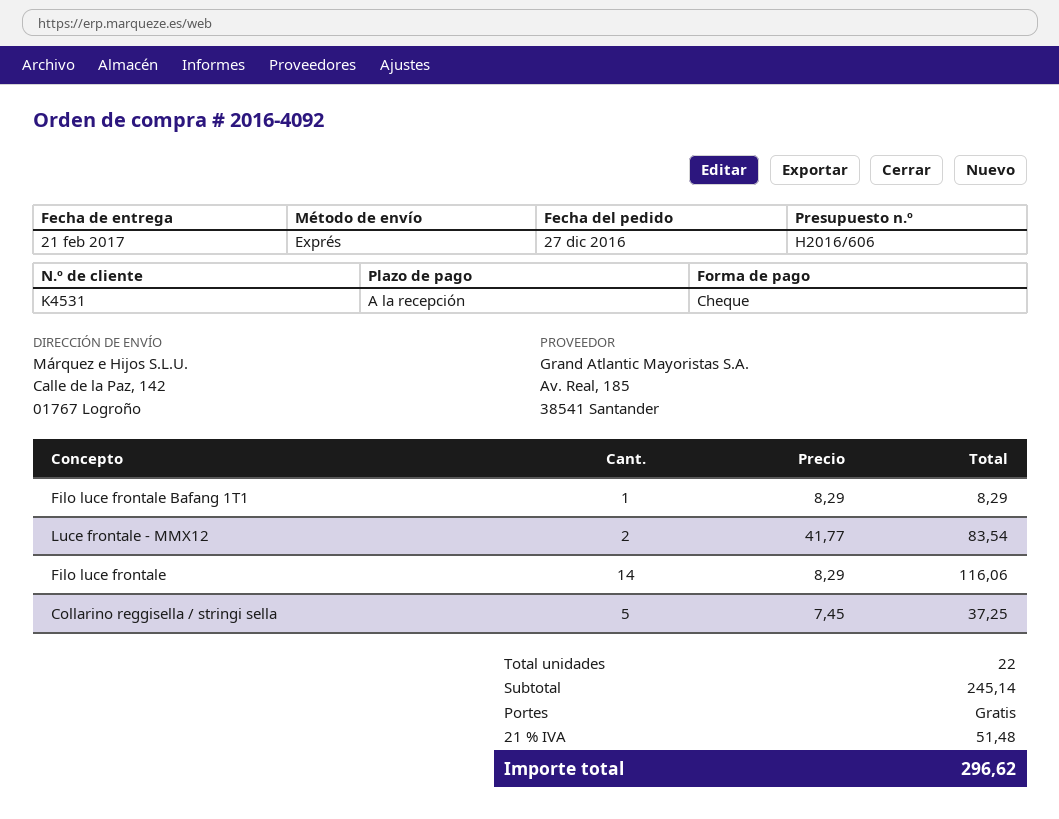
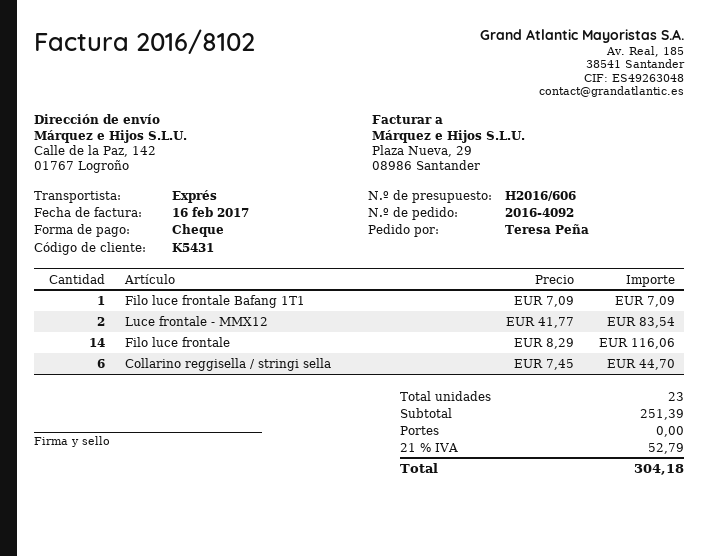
customer number: K4531 -> K5431
Filo luce frontale Bafang 1T1: 1 x 8.29 = 8.29 -> 1 x 7.09 = 7.09
Collarino reggisella / stringi sella: 5 x 7.45 = 37.25 -> 6 x 7.45 = 44.70
total quantity: 22 -> 23
subtotal: 245.14 -> 251.39
tax: 21% = 51.48 -> 21% = 52.79
total: 296.62 -> 304.18

